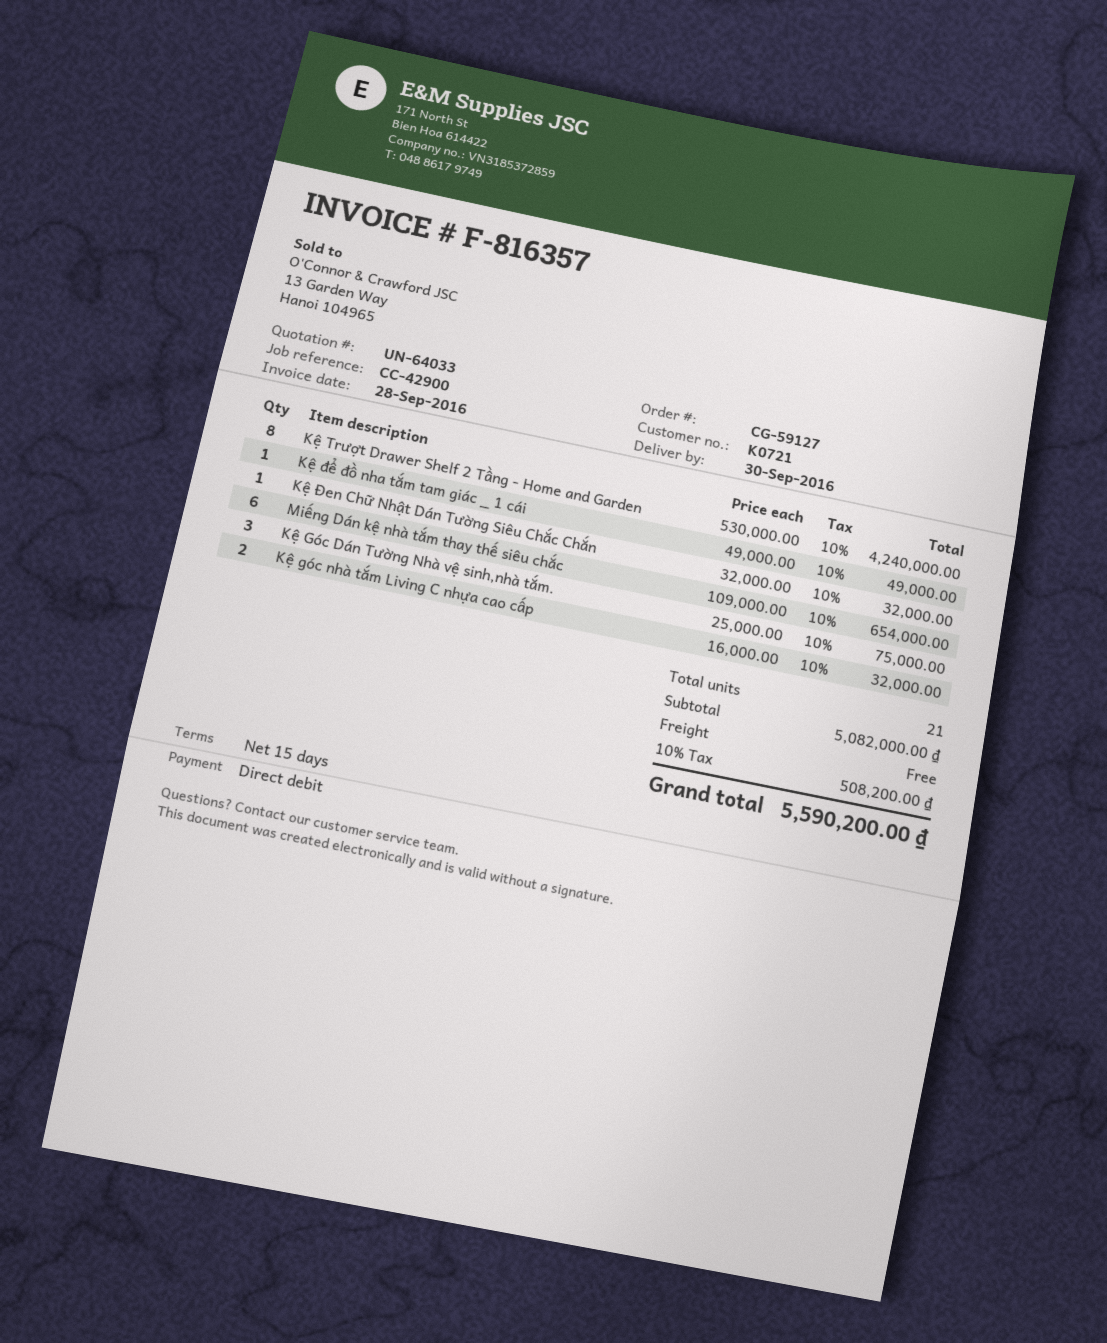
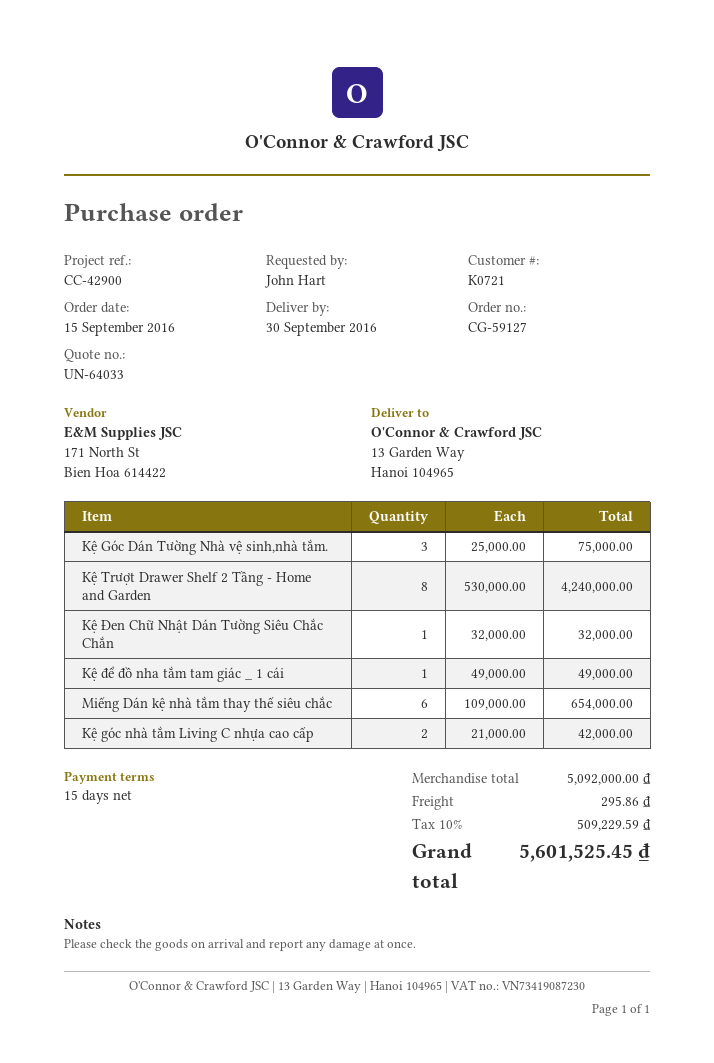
Kệ góc nhà tắm Living C nhựa cao cấp: 2 x 16000.00 = 32000.00 -> 2 x 21000.00 = 42000.00
subtotal: 5082000.00 -> 5092000.00
shipping: 0.00 -> 295.86
tax: 10% = 508200.00 -> 10% = 509229.59
total: 5590200.00 -> 5601525.45

